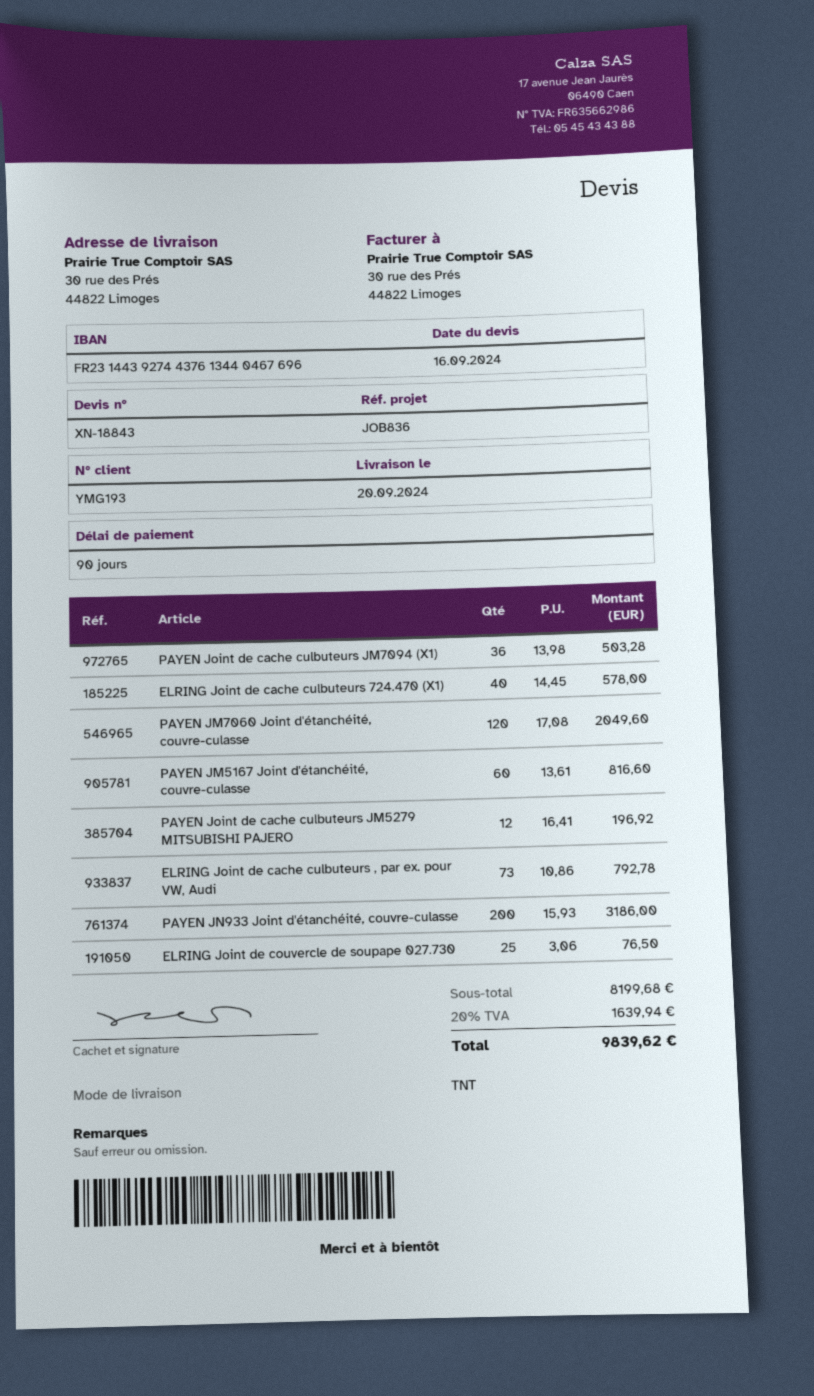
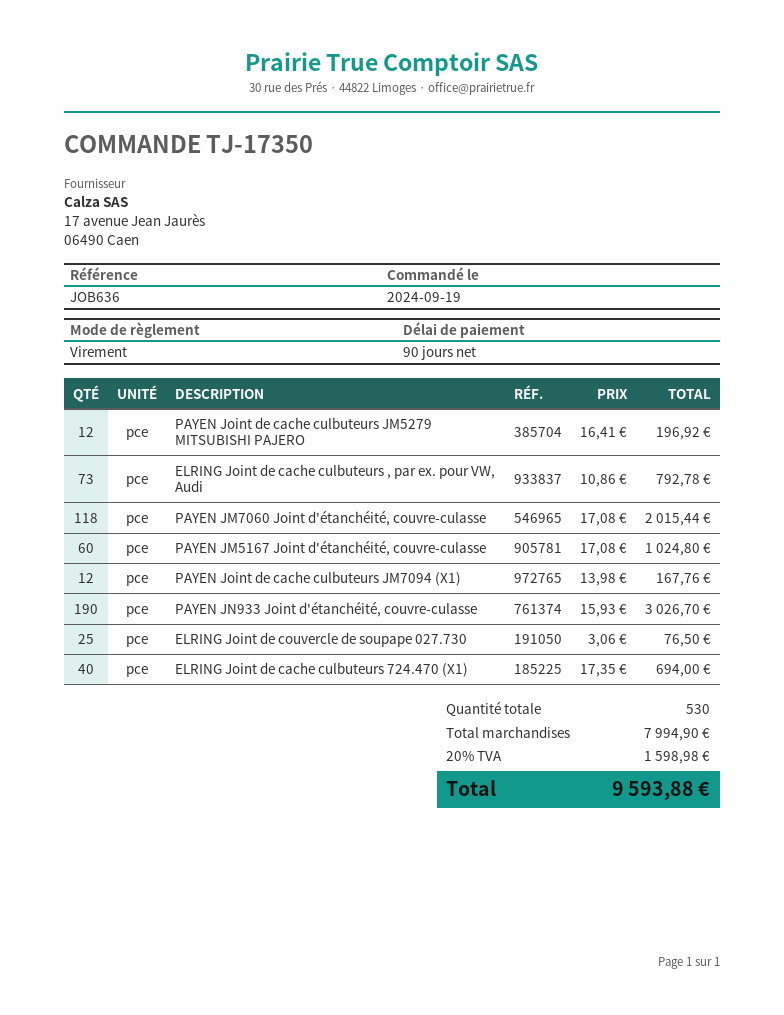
reference: JOB836 -> JOB636
PAYEN Joint de cache culbuteurs JM7094 (X1): 36 x 13.98 = 503.28 -> 12 x 13.98 = 167.76
ELRING Joint de cache culbuteurs 724.470 (X1): 40 x 14.45 = 578.00 -> 40 x 17.35 = 694.00
PAYEN JM7060 Joint d'étanchéité, couvre-culasse: 120 x 17.08 = 2049.60 -> 118 x 17.08 = 2015.44
PAYEN JM5167 Joint d'étanchéité, couvre-culasse: 60 x 13.61 = 816.60 -> 60 x 17.08 = 1024.80
PAYEN JN933 Joint d'étanchéité, couvre-culasse: 200 x 15.93 = 3186.00 -> 190 x 15.93 = 3026.70
subtotal: 8199.68 -> 7994.90
tax: 20% = 1639.94 -> 20% = 1598.98
total: 9839.62 -> 9593.88

